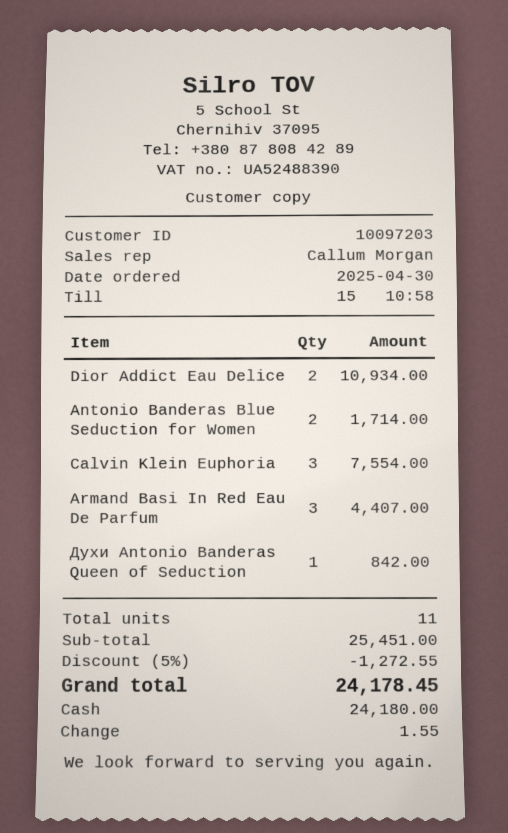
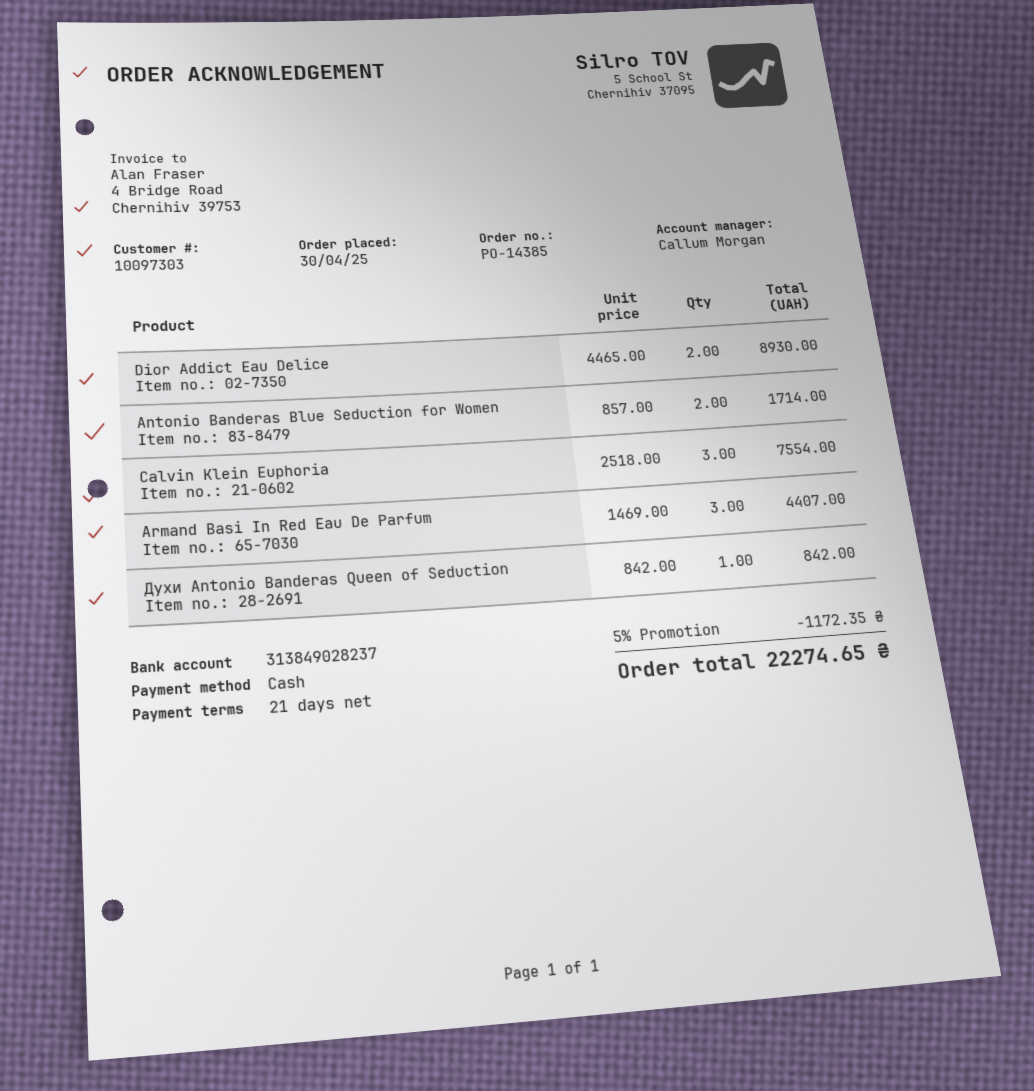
customer number: 10097203 -> 10097303
Dior Addict Eau Delice: 2 for 10934.00 -> 2 for 8930.00
discount: 5% = 1272.55 -> 5% = 1172.35
total: 24178.45 -> 22274.65

